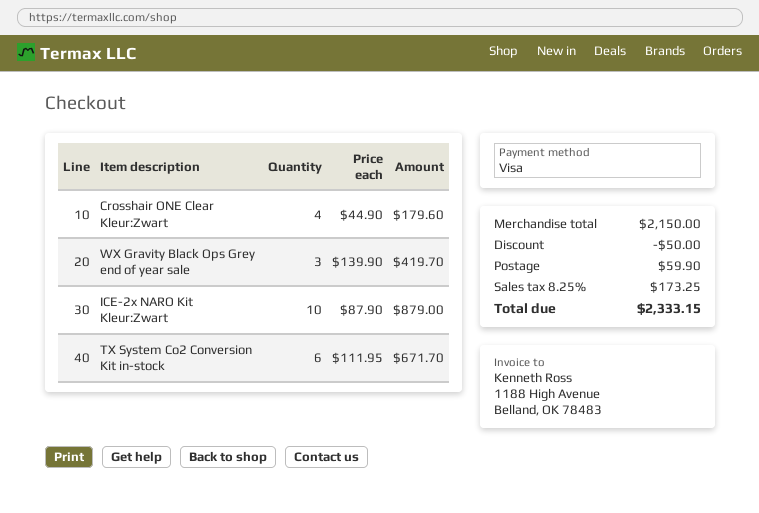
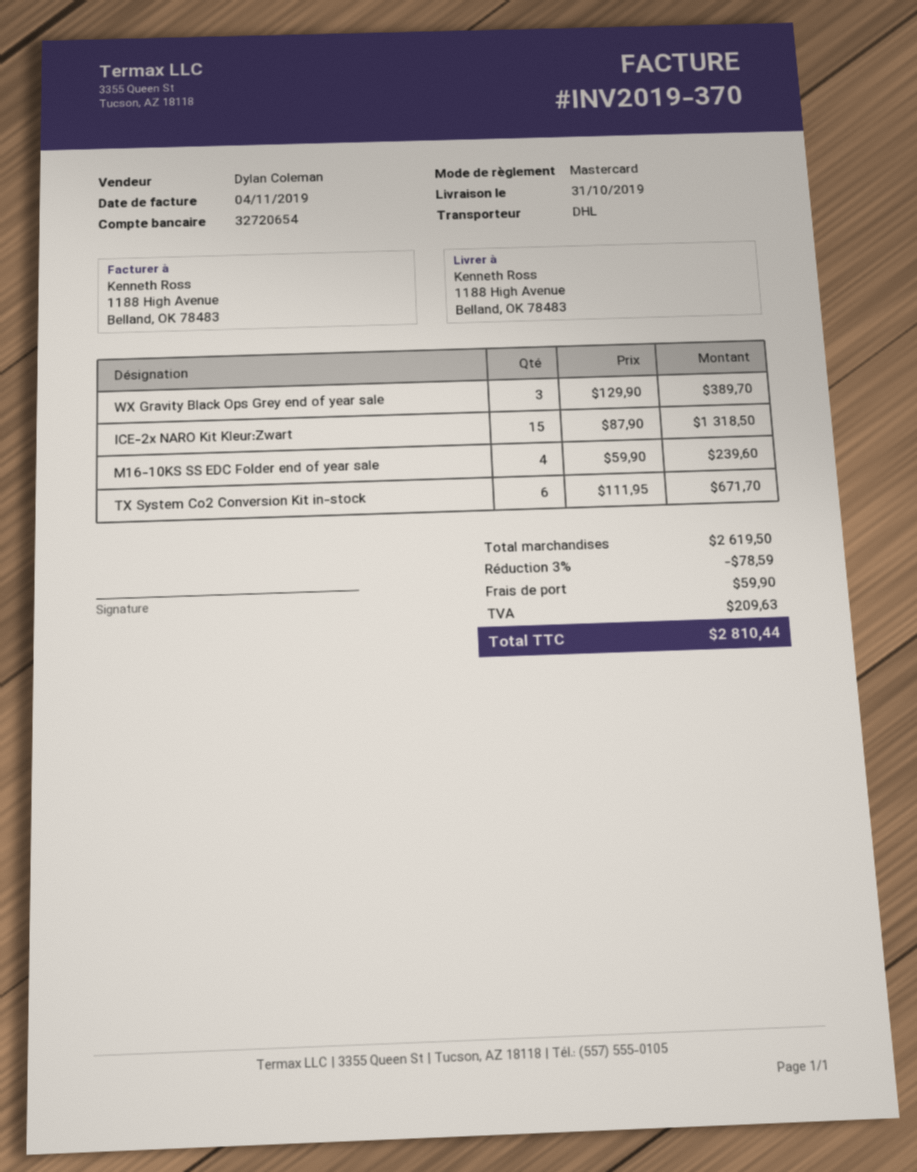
payment method: Visa -> Mastercard
Crosshair ONE Clear Kleur:Zwart: 4 x 44.90 = 179.60 -> none
WX Gravity Black Ops Grey end of year sale: 3 x 139.90 = 419.70 -> 3 x 129.90 = 389.70
ICE-2x NARO Kit Kleur:Zwart: 10 x 87.90 = 879.00 -> 15 x 87.90 = 1318.50
M16-10KS SS EDC Folder end of year sale: none -> 4 x 59.90 = 239.60
subtotal: 2150.00 -> 2619.50
discount: 50.00 -> 78.59
tax: 173.25 -> 209.63
total: 2333.15 -> 2810.44

